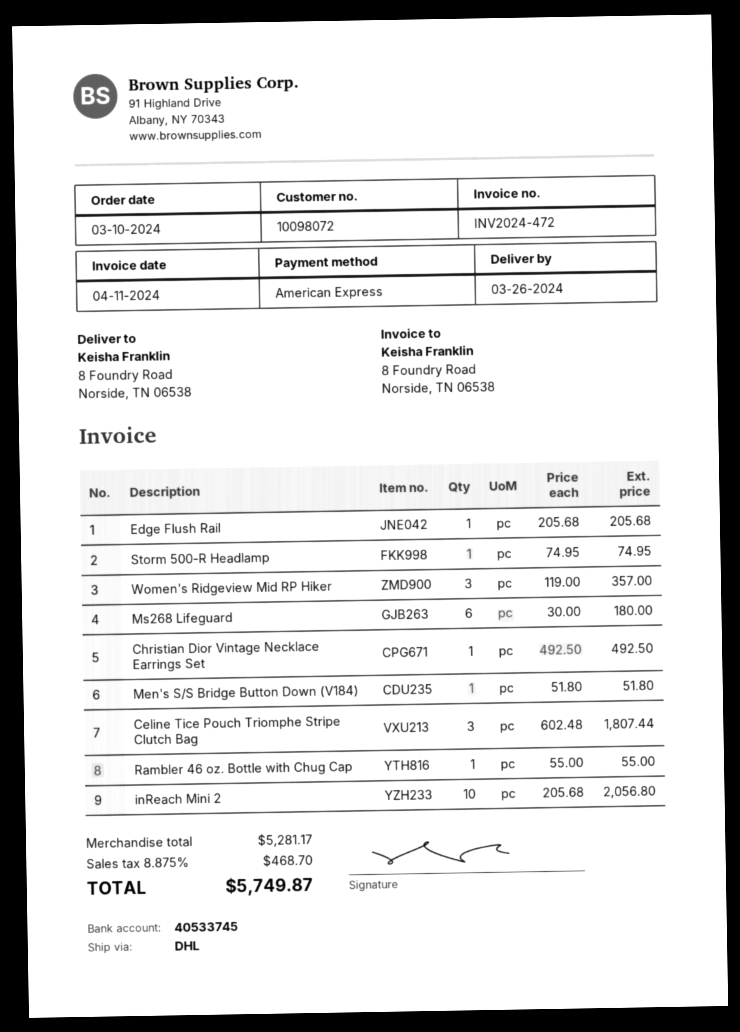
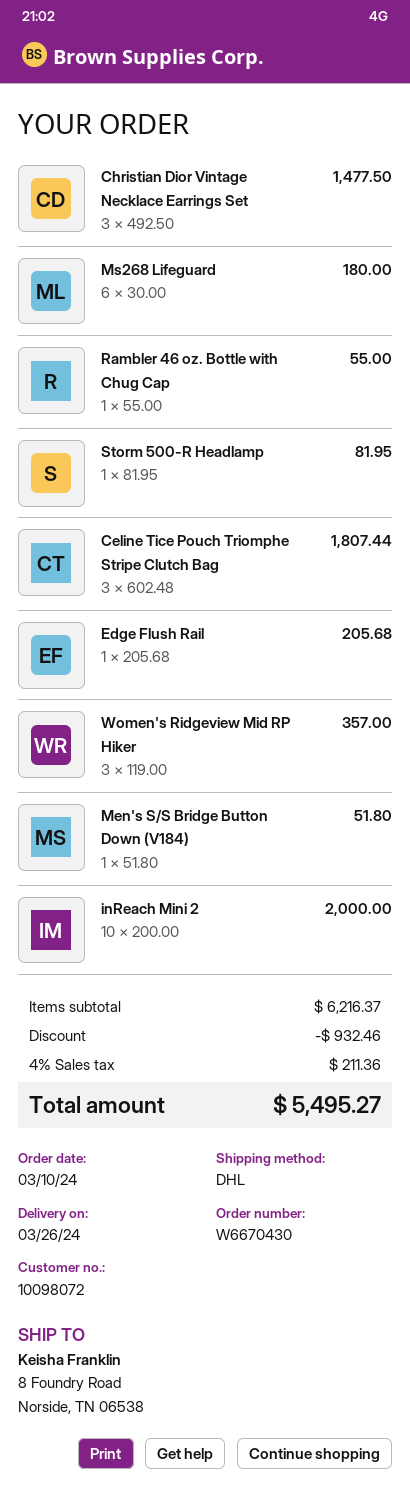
Storm 500-R Headlamp: 1 x 74.95 = 74.95 -> 1 x 81.95 = 81.95
Christian Dior Vintage Necklace Earrings Set: 1 x 492.50 = 492.50 -> 3 x 492.50 = 1477.50
inReach Mini 2: 10 x 205.68 = 2056.80 -> 10 x 200.00 = 2000.00
subtotal: 5281.17 -> 6216.37
discount: none -> 932.46
tax: 8.875% = 468.70 -> 4% = 211.36
total: 5749.87 -> 5495.27

